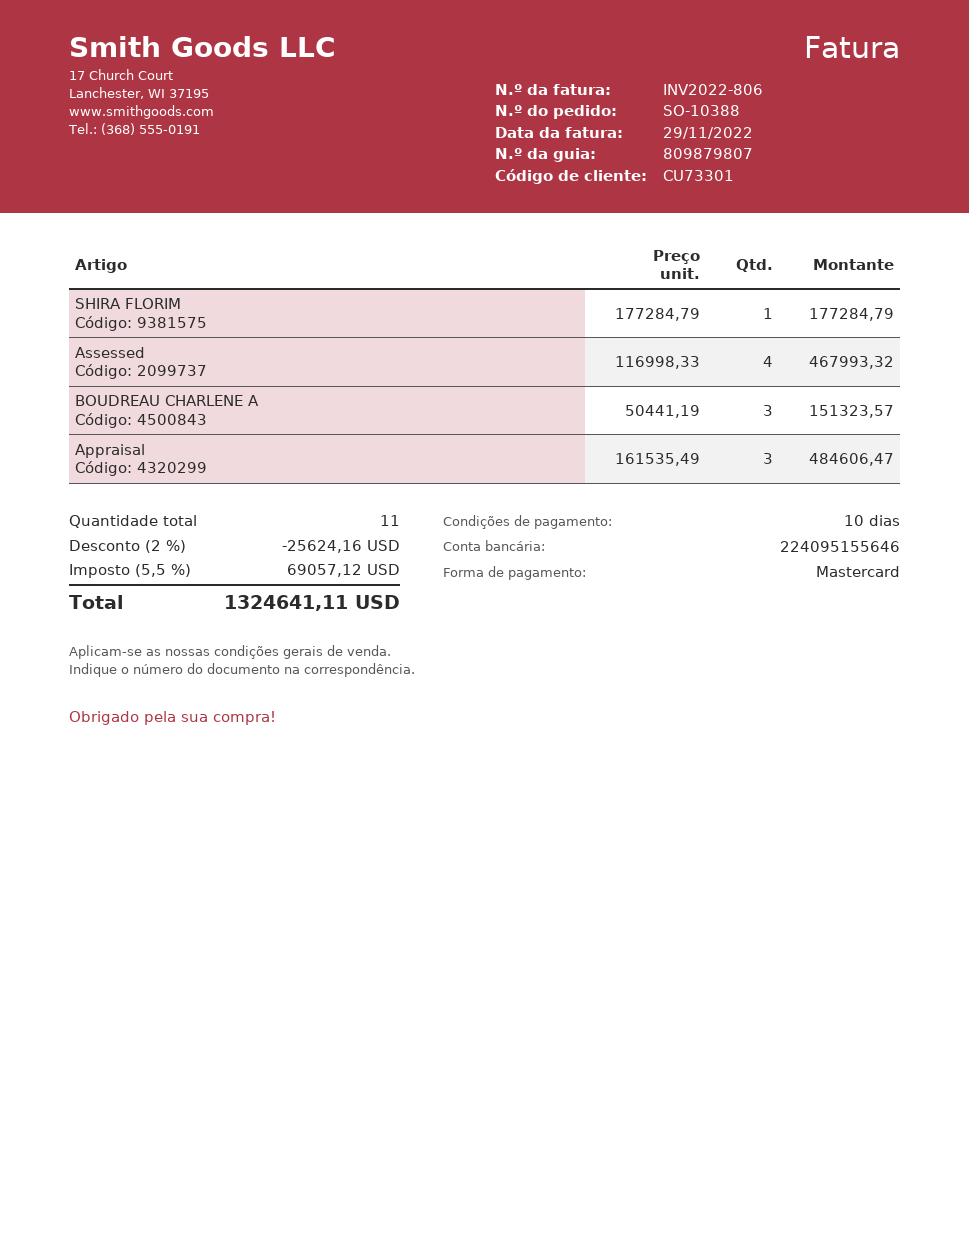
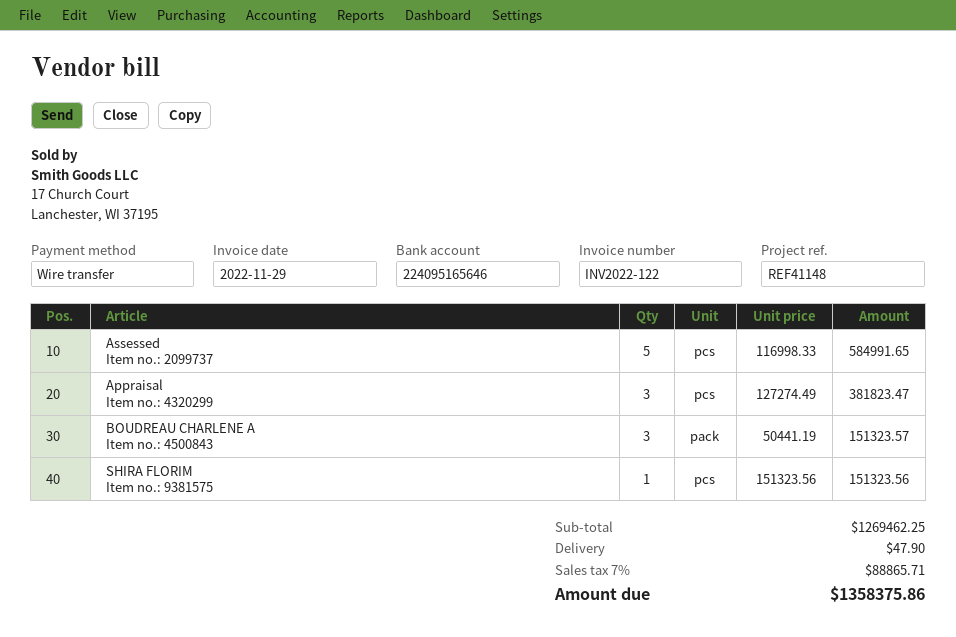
invoice number: INV2022-806 -> INV2022-122
payment method: Mastercard -> bank transfer
bank account: 224095155646 -> 224095165646
SHIRA FLORIM: 1 x 177284.79 = 177284.79 -> 1 x 151323.56 = 151323.56
Assessed: 4 x 116998.33 = 467993.32 -> 5 x 116998.33 = 584991.65
Appraisal: 3 x 161535.49 = 484606.47 -> 3 x 127274.49 = 381823.47
discount: 2% = 25624.16 -> none
shipping: none -> 47.90
tax: 5.5% = 69057.12 -> 7% = 88865.71
total: 1324641.11 -> 1358375.86

